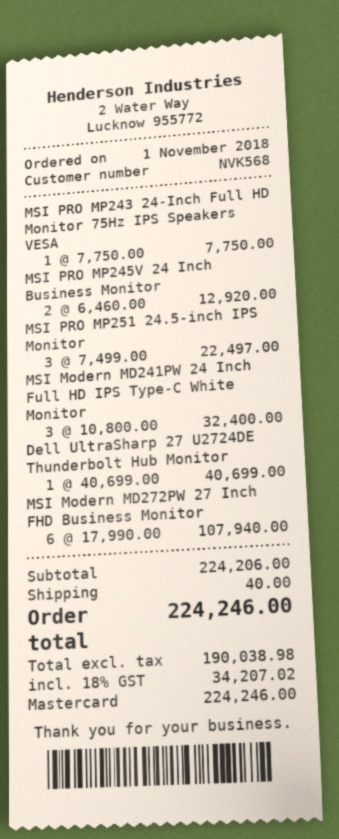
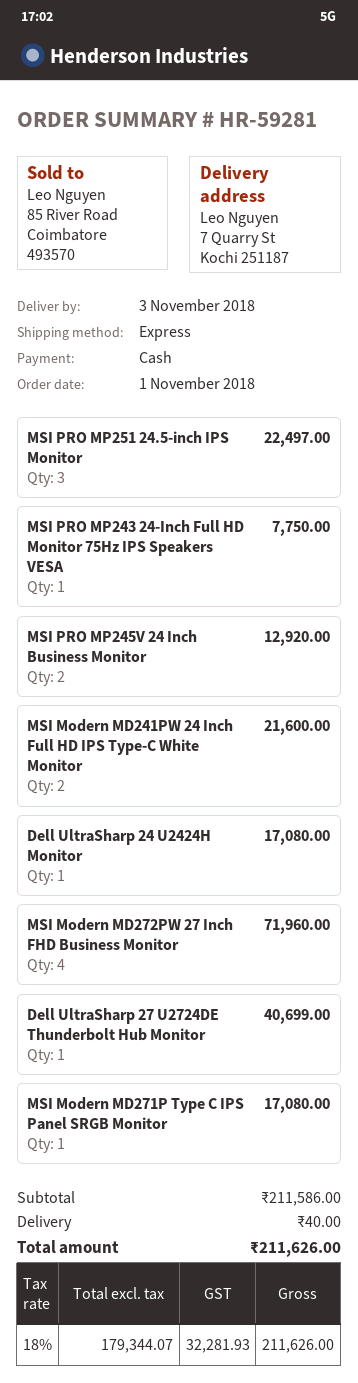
payment method: Mastercard -> cash
MSI Modern MD241PW 24 Inch Full HD IPS Type-C White Monitor: 3 for 32400.00 -> 2 for 21600.00
MSI Modern MD272PW 27 Inch FHD Business Monitor: 6 for 107940.00 -> 4 for 71960.00
Dell UltraSharp 24 U2424H Monitor: none -> 1 for 17080.00
MSI Modern MD271P Type C IPS Panel SRGB Monitor: none -> 1 for 17080.00
subtotal: 224206.00 -> 211586.00
net: 190038.98 -> 179344.07
tax: 18% = 34207.02 -> 18% = 32281.93
total: 224246.00 -> 211626.00

